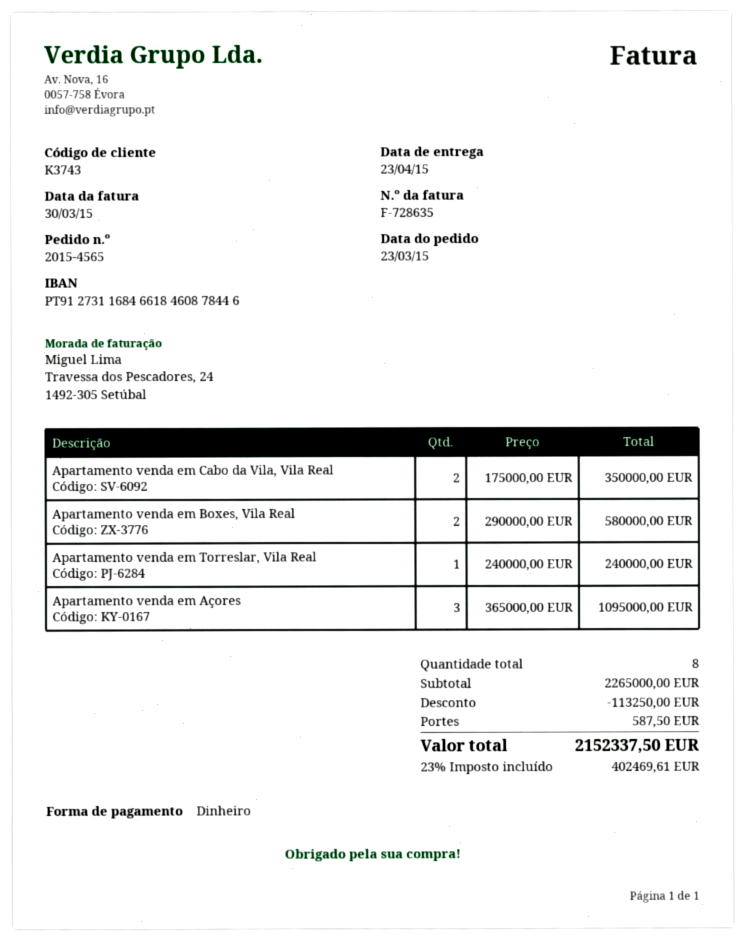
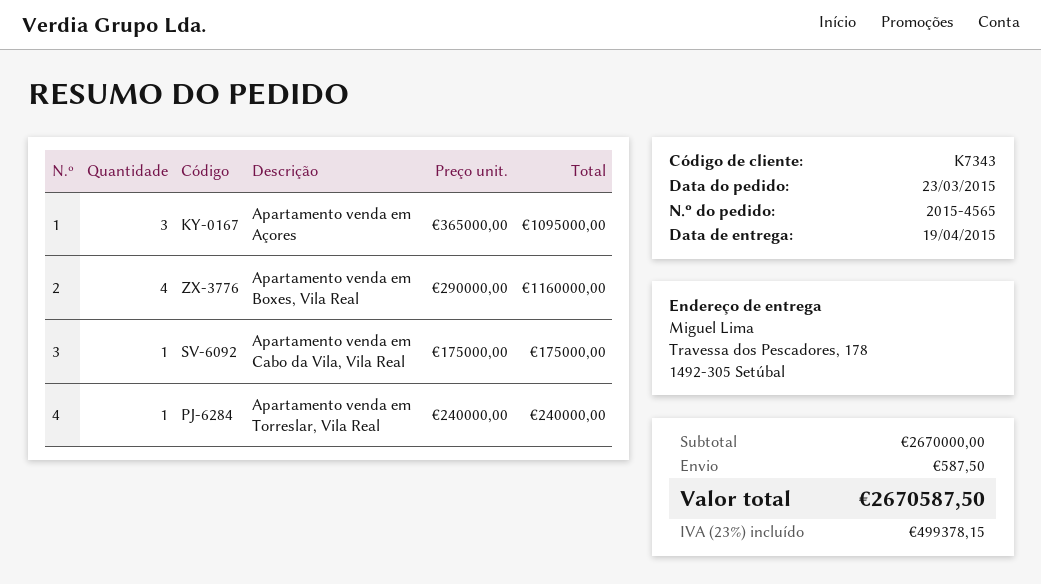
delivery date: 2015-04-23 -> 2015-04-19
customer number: K3743 -> K7343
Apartamento venda em Cabo da Vila, Vila Real: 2 x 175000.00 = 350000.00 -> 1 x 175000.00 = 175000.00
Apartamento venda em Boxes, Vila Real: 2 x 290000.00 = 580000.00 -> 4 x 290000.00 = 1160000.00
subtotal: 2265000.00 -> 2670000.00
discount: 113250.00 -> none
tax: 23% = 402469.61 -> 23% = 499378.15
total: 2152337.50 -> 2670587.50

